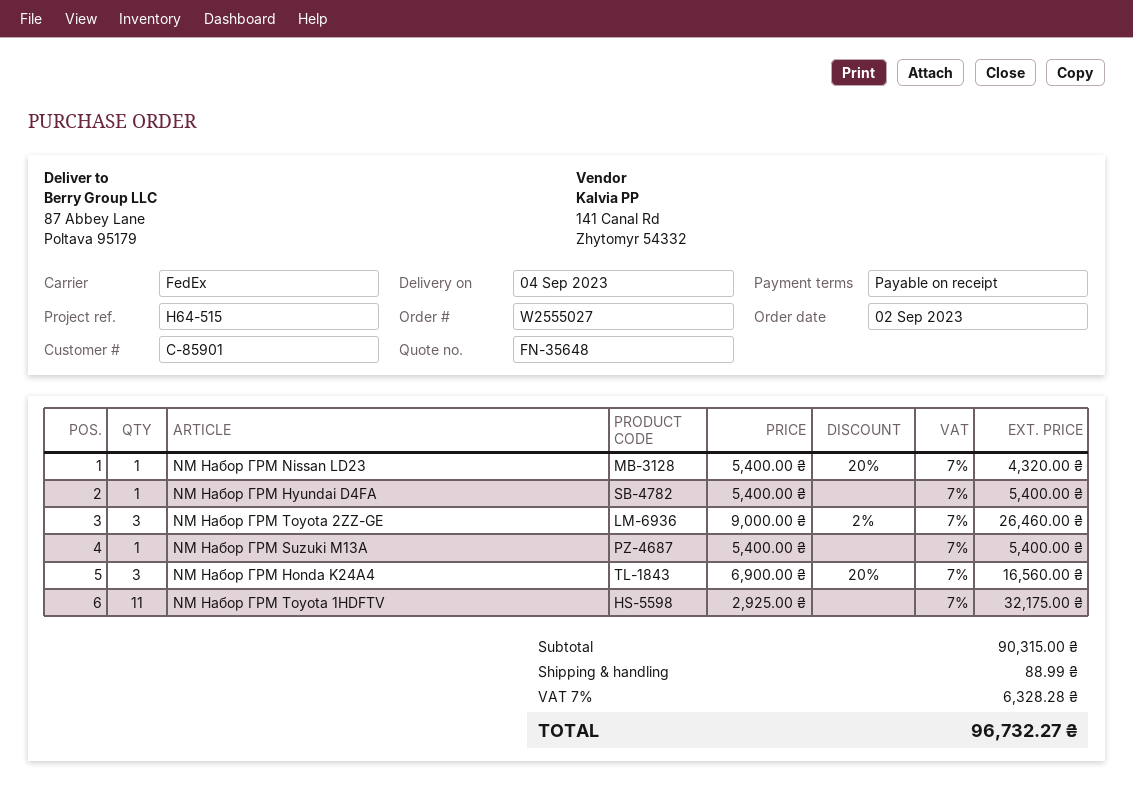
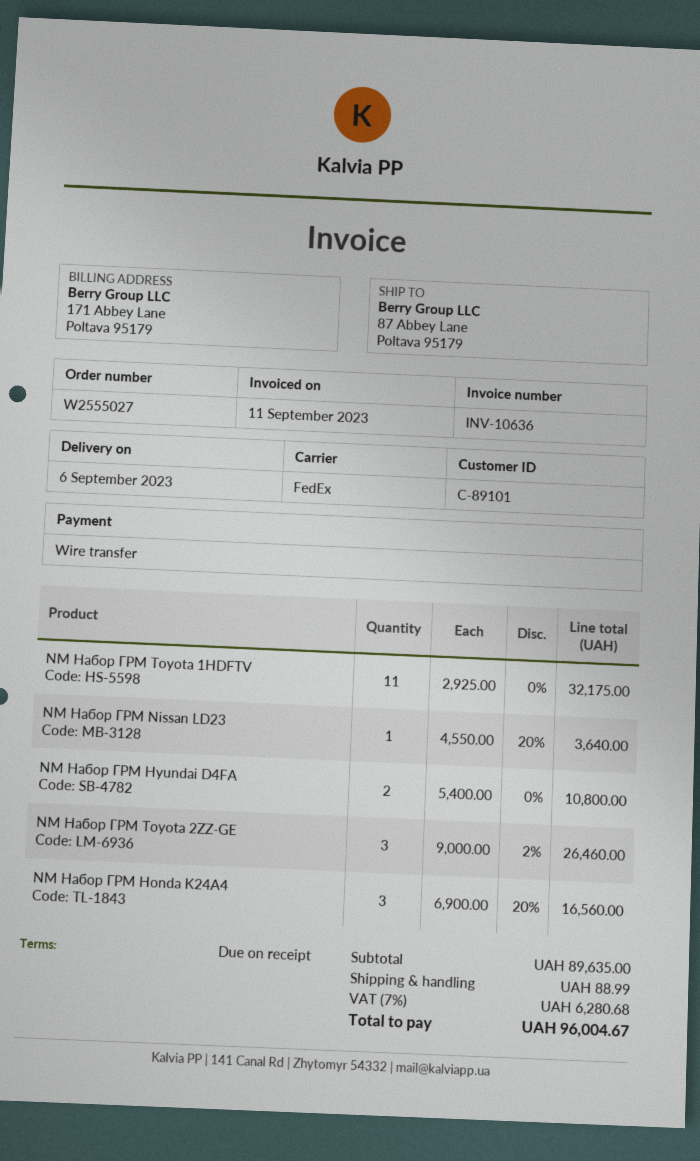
delivery date: 2023-09-04 -> 2023-09-06
customer number: C-85901 -> C-89101
NM Набор ГРМ Nissan LD23: 1 x 5400.00 - 20% = 4320.00 -> 1 x 4550.00 - 20% = 3640.00
NM Набор ГРМ Hyundai D4FA: 1 x 5400.00 = 5400.00 -> 2 x 5400.00 = 10800.00
NM Набор ГРМ Suzuki M13A: 1 x 5400.00 = 5400.00 -> none
subtotal: 90315.00 -> 89635.00
tax: 7% = 6328.28 -> 7% = 6280.68
total: 96732.27 -> 96004.67

